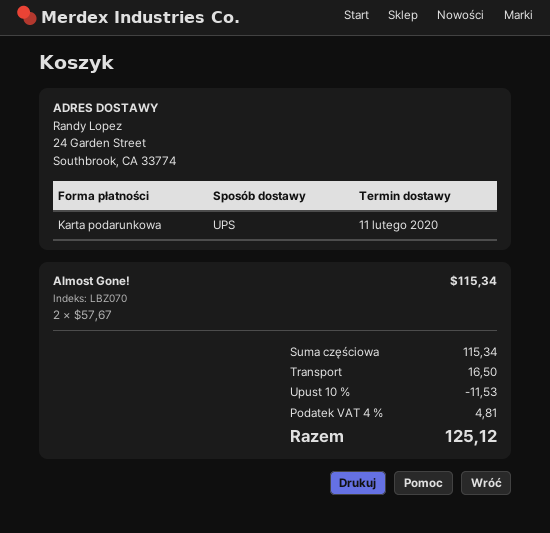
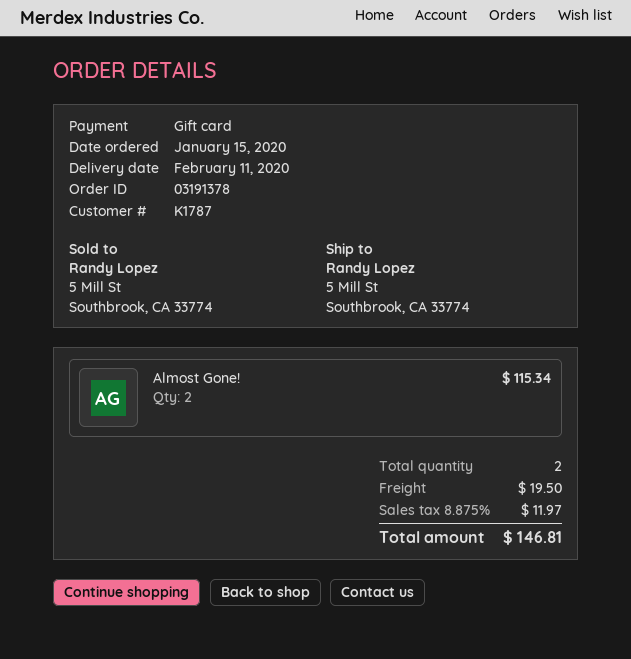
ship to: 24 Garden Street, Southbrook, CA 33774 -> 5 Mill St, Southbrook, CA 33774
discount: 10% = 11.53 -> none
shipping: 16.50 -> 19.50
tax: 4% = 4.81 -> 8.875% = 11.97
total: 125.12 -> 146.81

